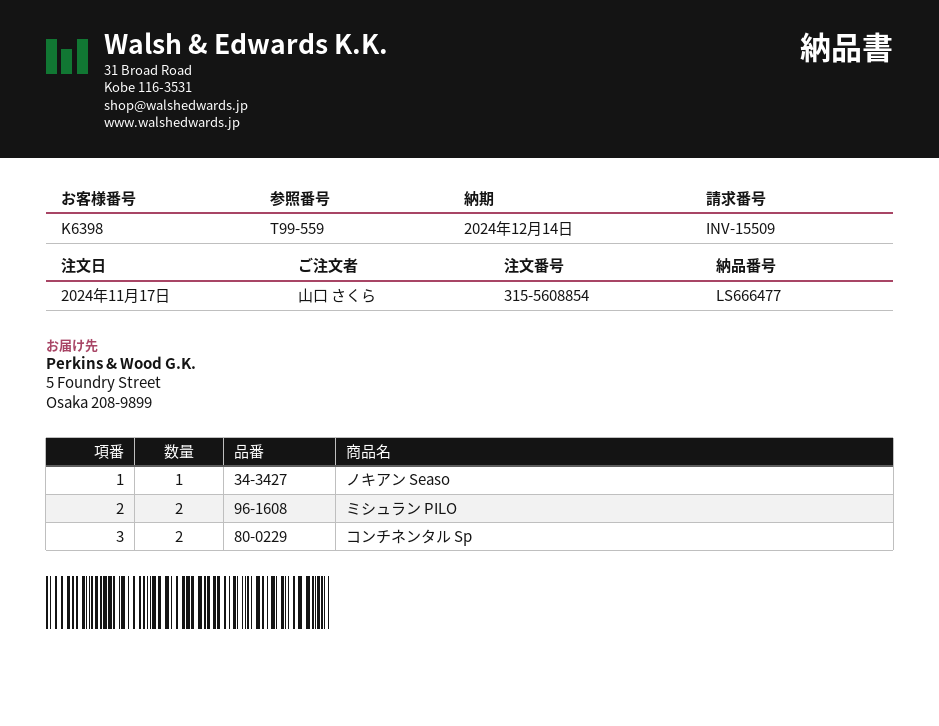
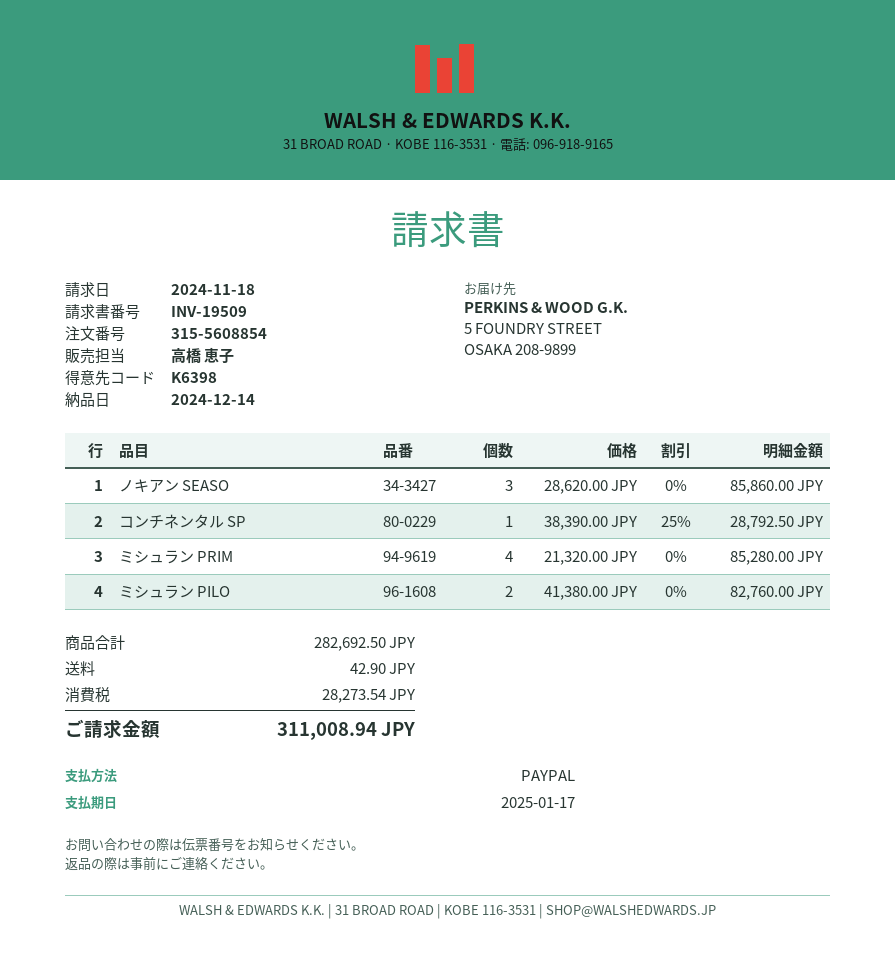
invoice number: INV-15509 -> INV-19509
ノキアン Seaso: 1 -> 3
コンチネンタル Sp: 2 -> 1
ミシュラン PRIM: none -> 4

